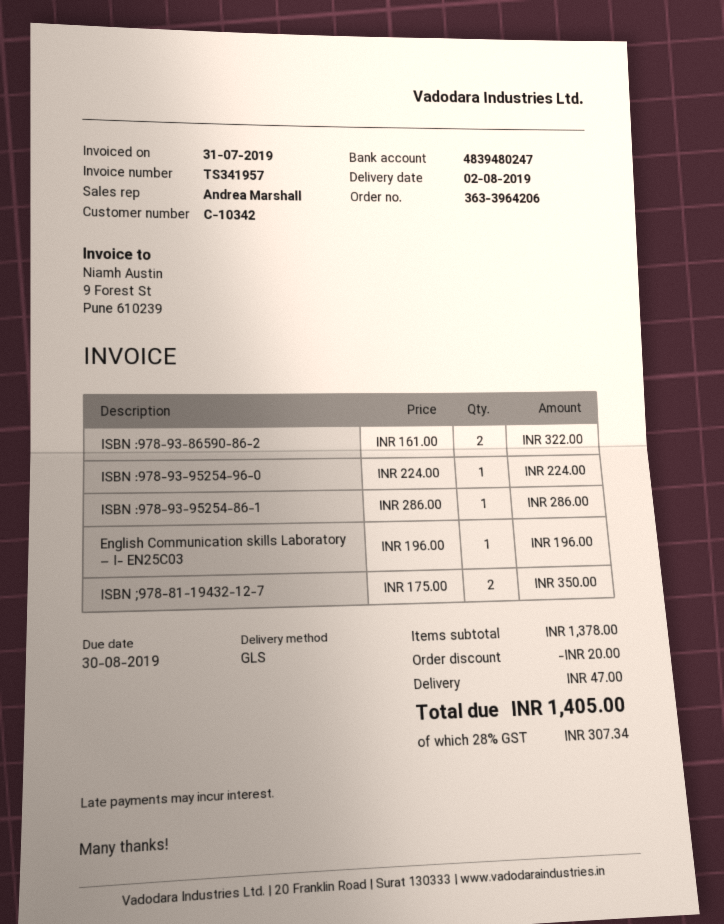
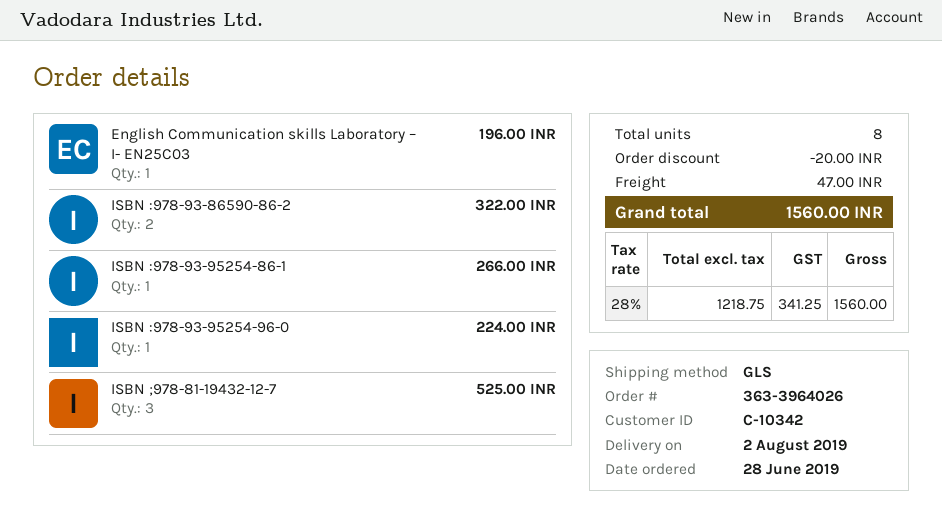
order number: 363-3964206 -> 363-3964026
ISBN :978-93-95254-86-1: 1 for 286.00 -> 1 for 266.00
ISBN ;978-81-19432-12-7: 2 for 350.00 -> 3 for 525.00
tax: 28% = 307.34 -> 28% = 341.25
total: 1405.00 -> 1560.00

